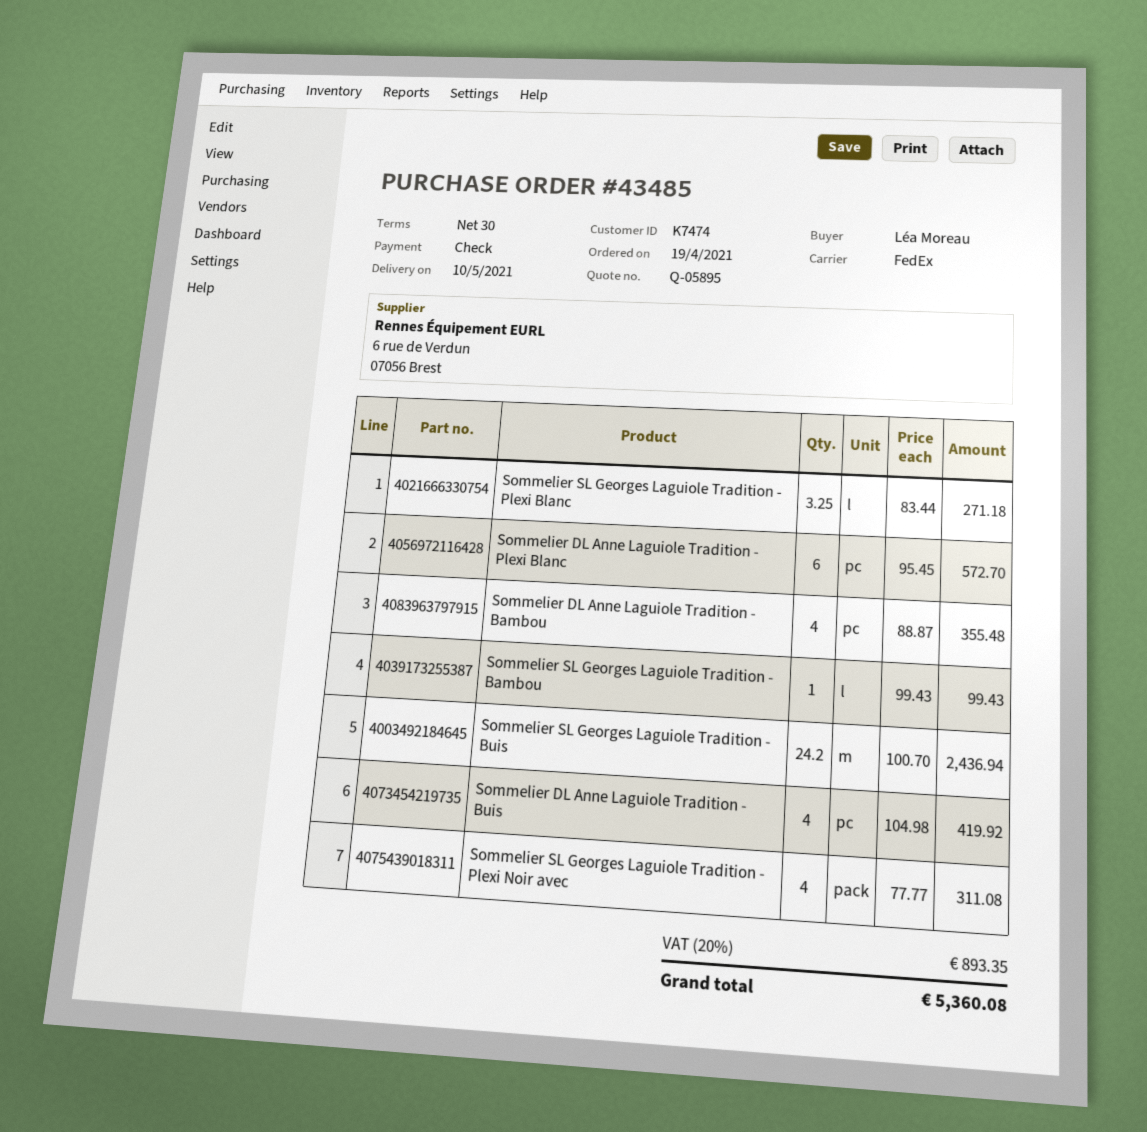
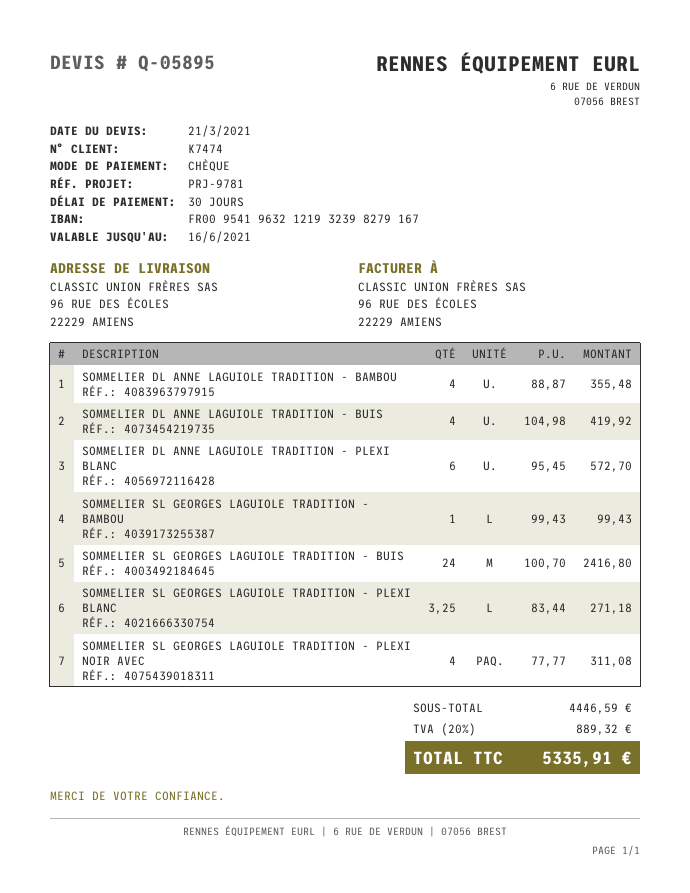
Sommelier SL Georges Laguiole Tradition - Buis: 24.2 x 100.70 = 2436.94 -> 24 x 100.70 = 2416.80
tax: 20% = 893.35 -> 20% = 889.32
total: 5360.08 -> 5335.91

